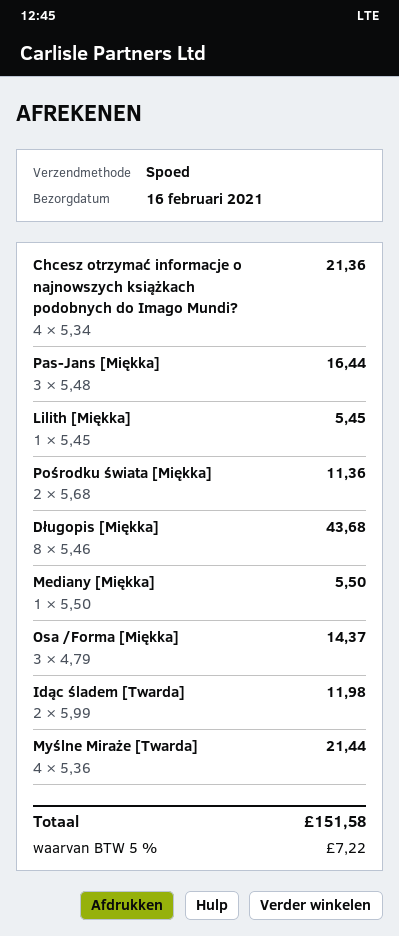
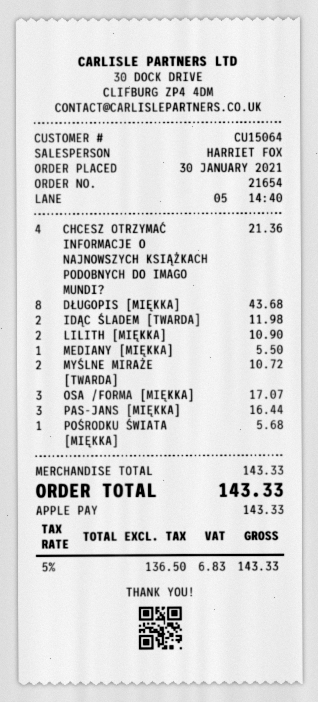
Lilith [Miękka]: 1 for 5.45 -> 2 for 10.90
Pośrodku świata [Miękka]: 2 for 11.36 -> 1 for 5.68
Osa /Forma [Miękka]: 3 for 14.37 -> 3 for 17.07
Myślne Miraże [Twarda]: 4 for 21.44 -> 2 for 10.72
tax: 5% = 7.22 -> 5% = 6.83
total: 151.58 -> 143.33

